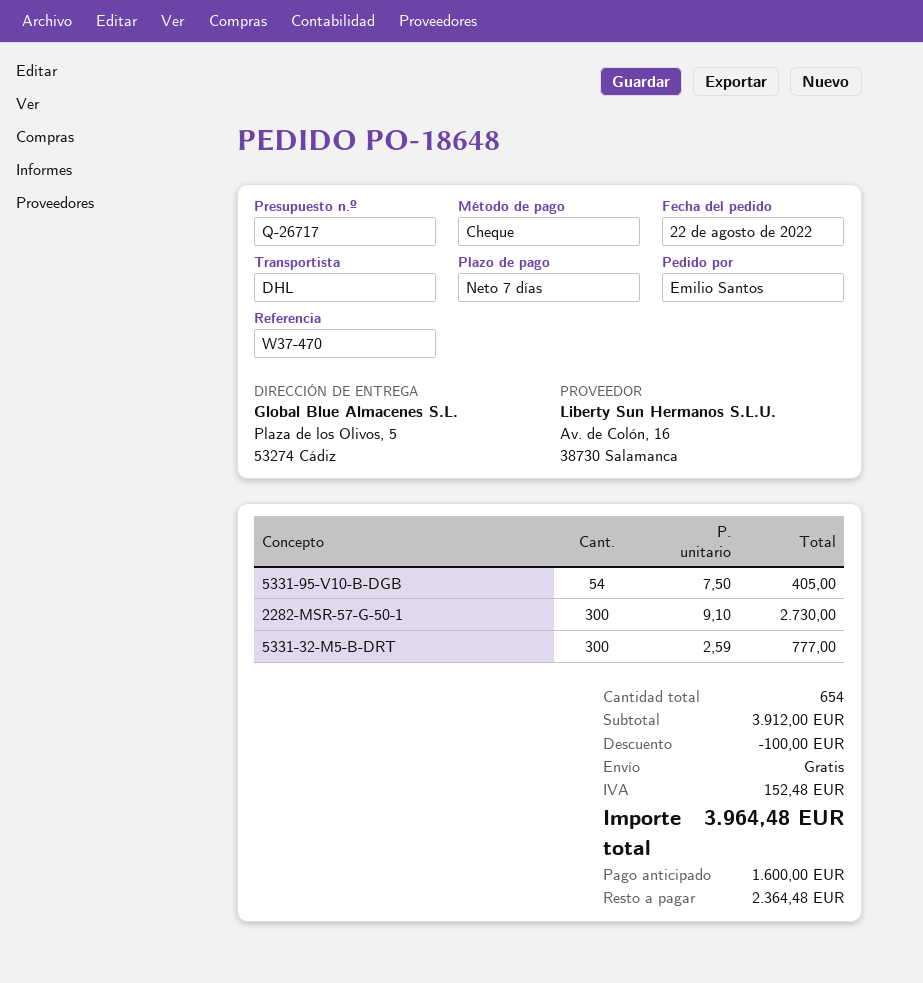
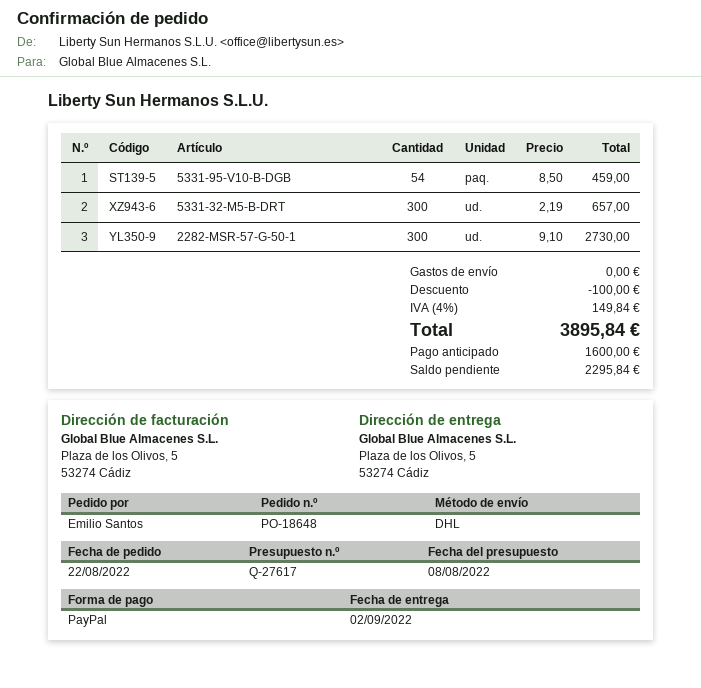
quote number: Q-26717 -> Q-27617
payment method: cheque -> PayPal
5331-95-V10-B-DGB: 54 x 7.50 = 405.00 -> 54 x 8.50 = 459.00
5331-32-M5-B-DRT: 300 x 2.59 = 777.00 -> 300 x 2.19 = 657.00
tax: 152.48 -> 149.84
total: 3964.48 -> 3895.84
balance: 2364.48 -> 2295.84

